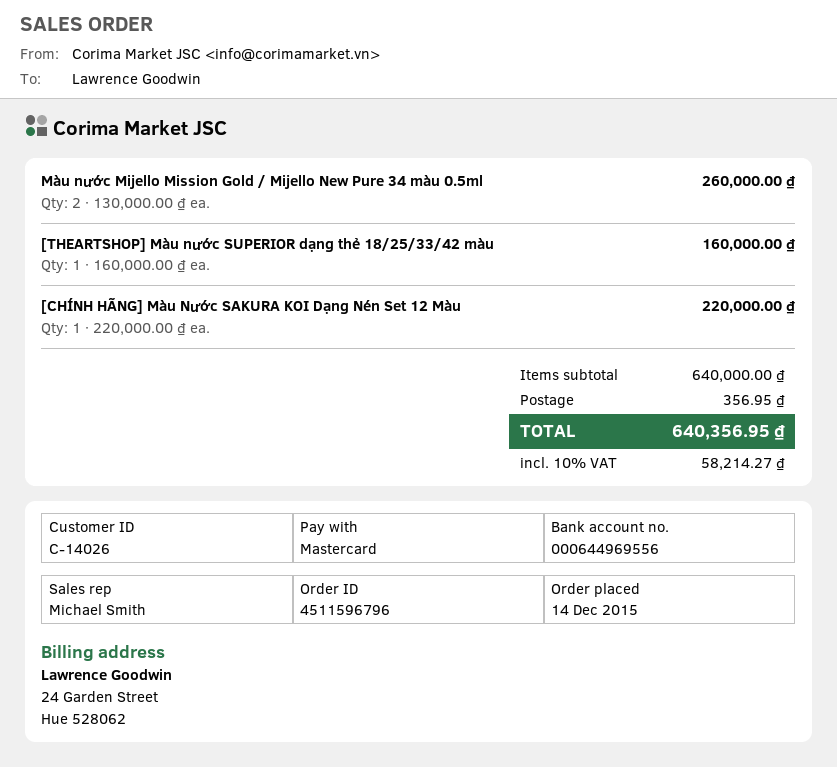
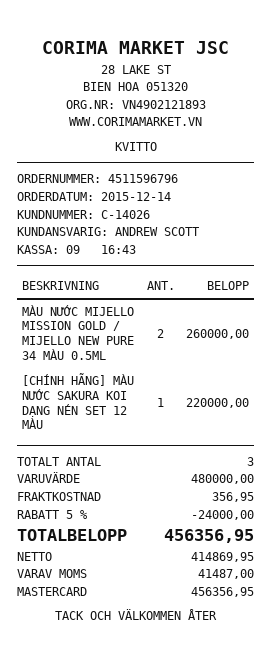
sales rep: Michael Smith -> ANDREW SCOTT
[THEARTSHOP] Màu nước SUPERIOR dạng thẻ 18/25/33/42 màu: 1 for 160000.00 -> none
subtotal: 640000.00 -> 480000.00
discount: none -> 5% = 24000.00
tax: 58214.27 -> 41487.00
total: 640356.95 -> 456356.95

